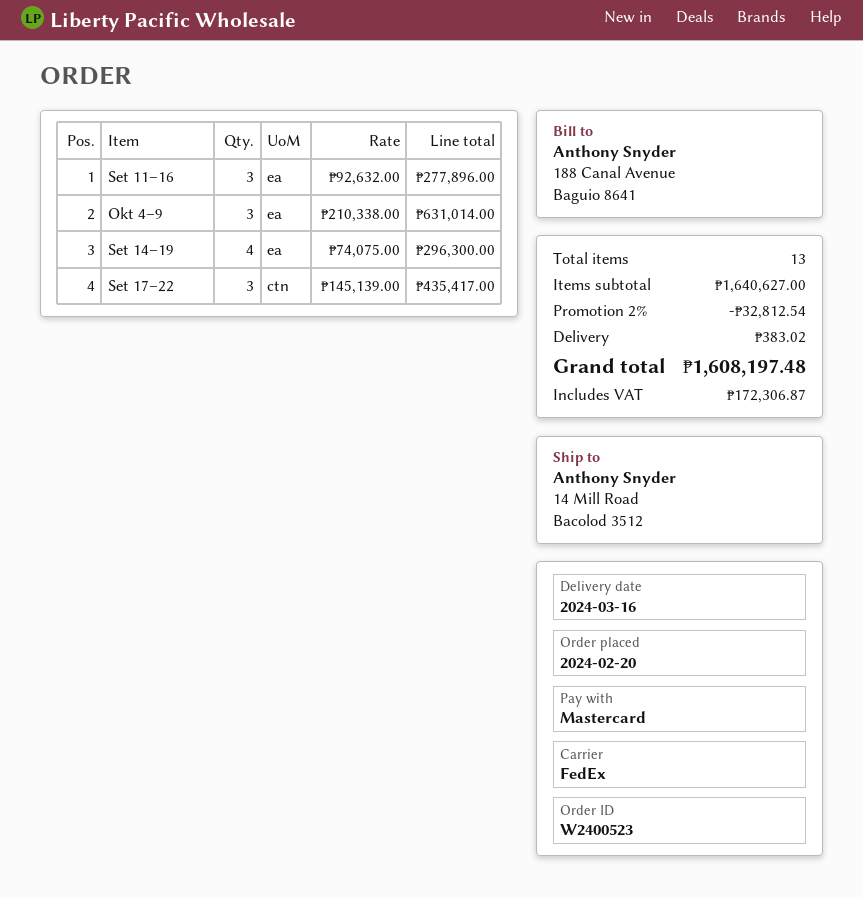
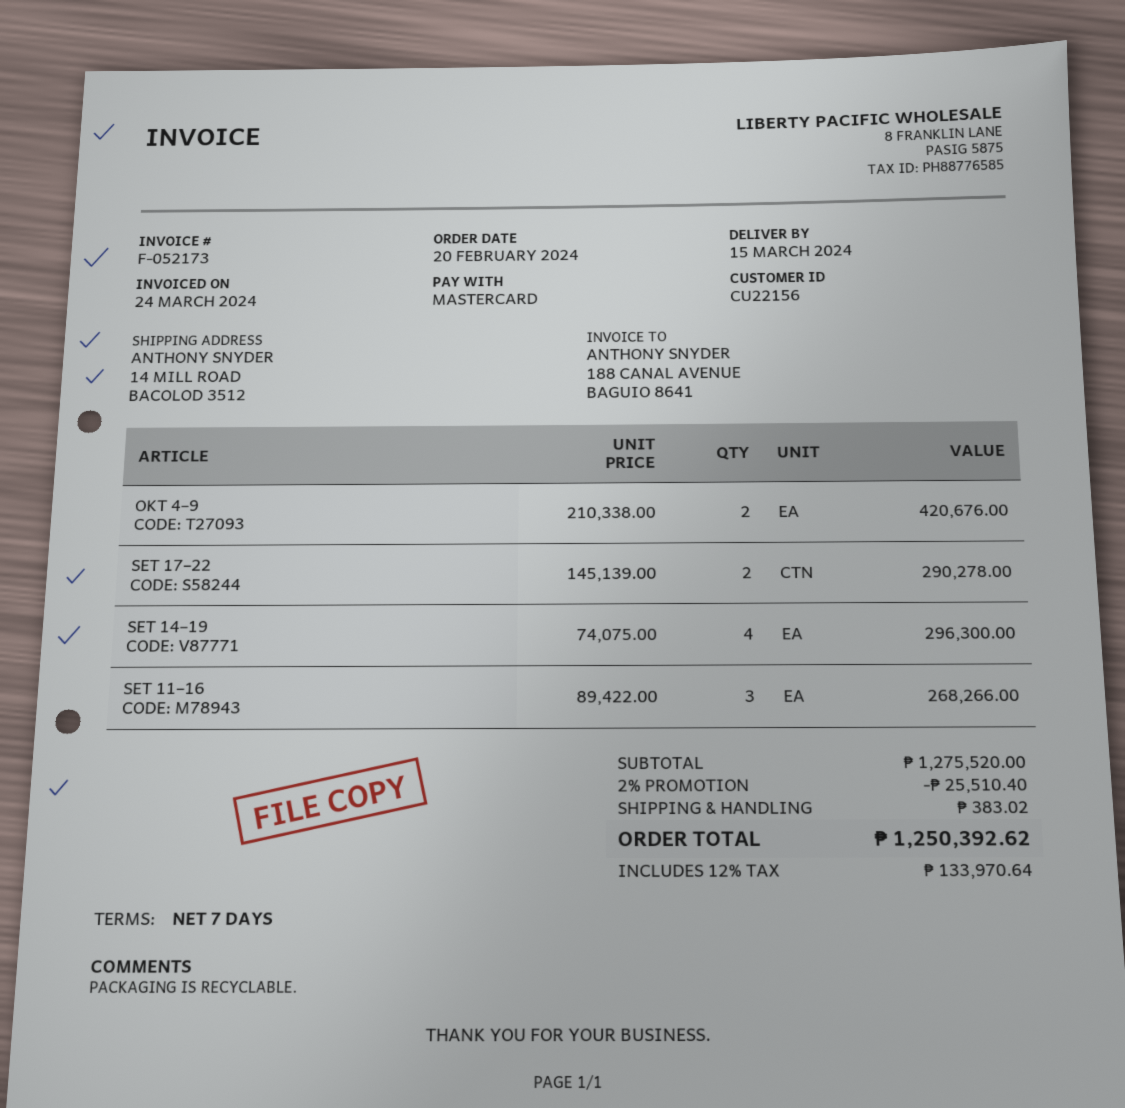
delivery date: 2024-03-16 -> 2024-03-15
Set 11–16: 3 x 92632.00 = 277896.00 -> 3 x 89422.00 = 268266.00
Okt 4–9: 3 x 210338.00 = 631014.00 -> 2 x 210338.00 = 420676.00
Set 17–22: 3 x 145139.00 = 435417.00 -> 2 x 145139.00 = 290278.00
subtotal: 1640627.00 -> 1275520.00
discount: 2% = 32812.54 -> 2% = 25510.40
tax: 172306.87 -> 133970.64
total: 1608197.48 -> 1250392.62

